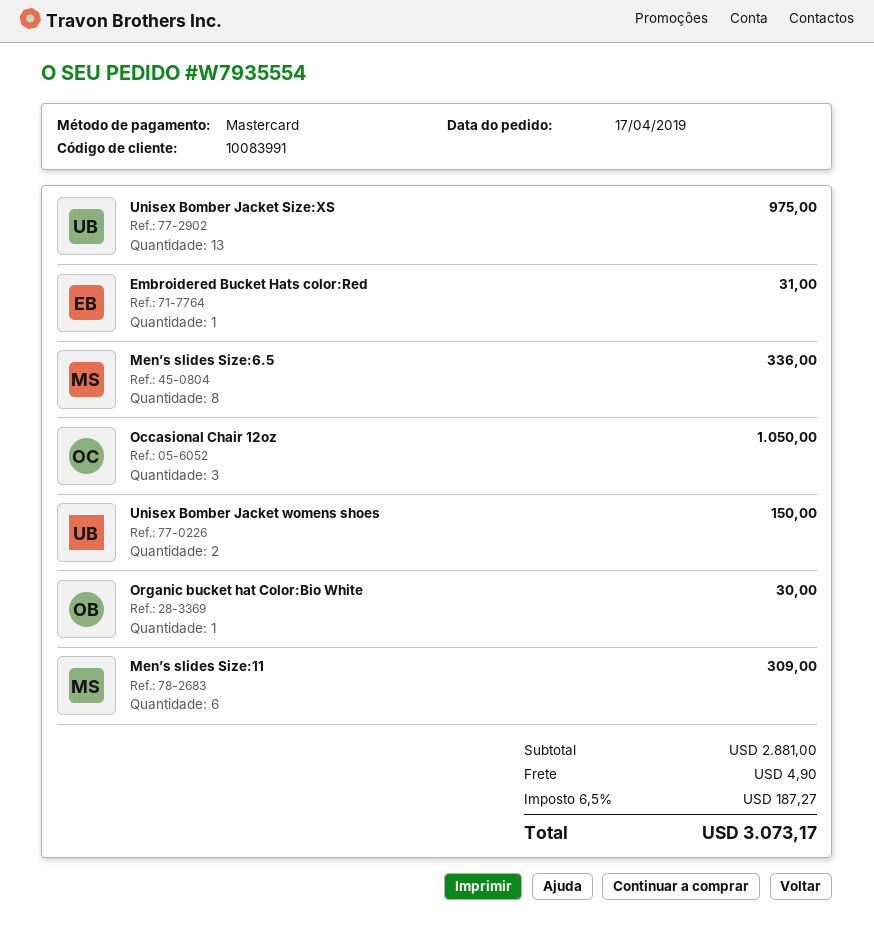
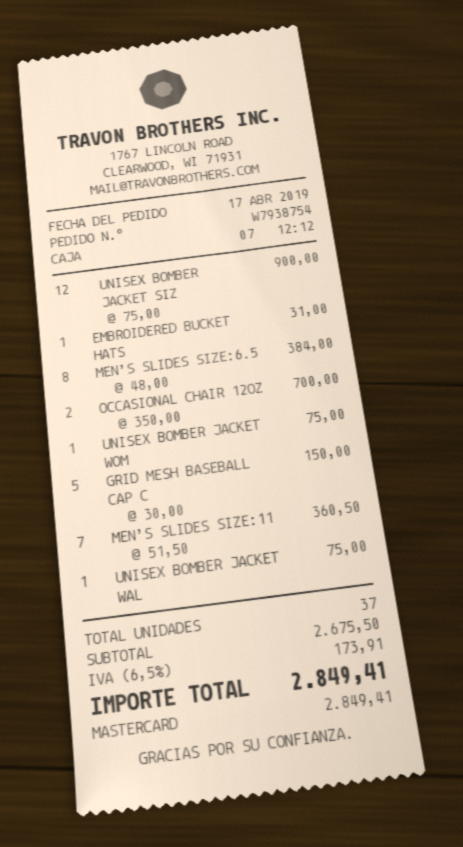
order number: W7935554 -> W7938754
Unisex Bomber Jacket Size:XS: 13 for 975.00 -> 12 for 900.00
Men’s slides Size:6.5: 8 for 336.00 -> 8 for 384.00
Occasional Chair 12oz: 3 for 1050.00 -> 2 for 700.00
Unisex Bomber Jacket womens shoes: 2 for 150.00 -> 1 for 75.00
Organic bucket hat Color:Bio White: 1 for 30.00 -> none
Men’s slides Size:11: 6 for 309.00 -> 7 for 360.50
GRID MESH BASEBALL CAP C: none -> 5 for 150.00
UNISEX BOMBER JACKET WAL: none -> 1 for 75.00
subtotal: 2881.00 -> 2675.50
shipping: 4.90 -> none
tax: 6.5% = 187.27 -> 6.5% = 173.91
total: 3073.17 -> 2849.41

